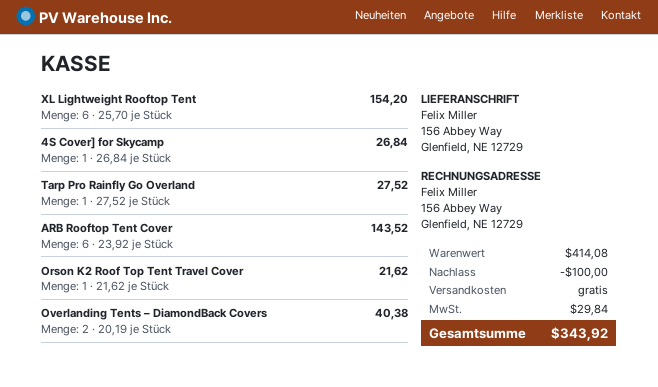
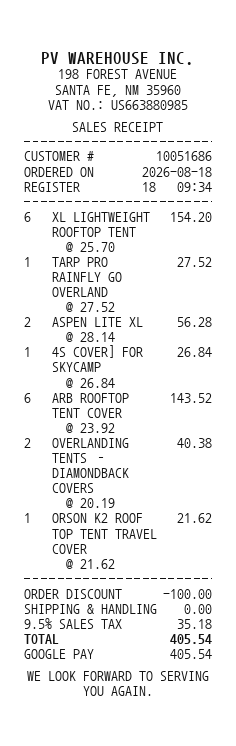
ASPEN LITE XL: none -> 2 x 28.14 = 56.28
tax: 29.84 -> 35.18
total: 343.92 -> 405.54

